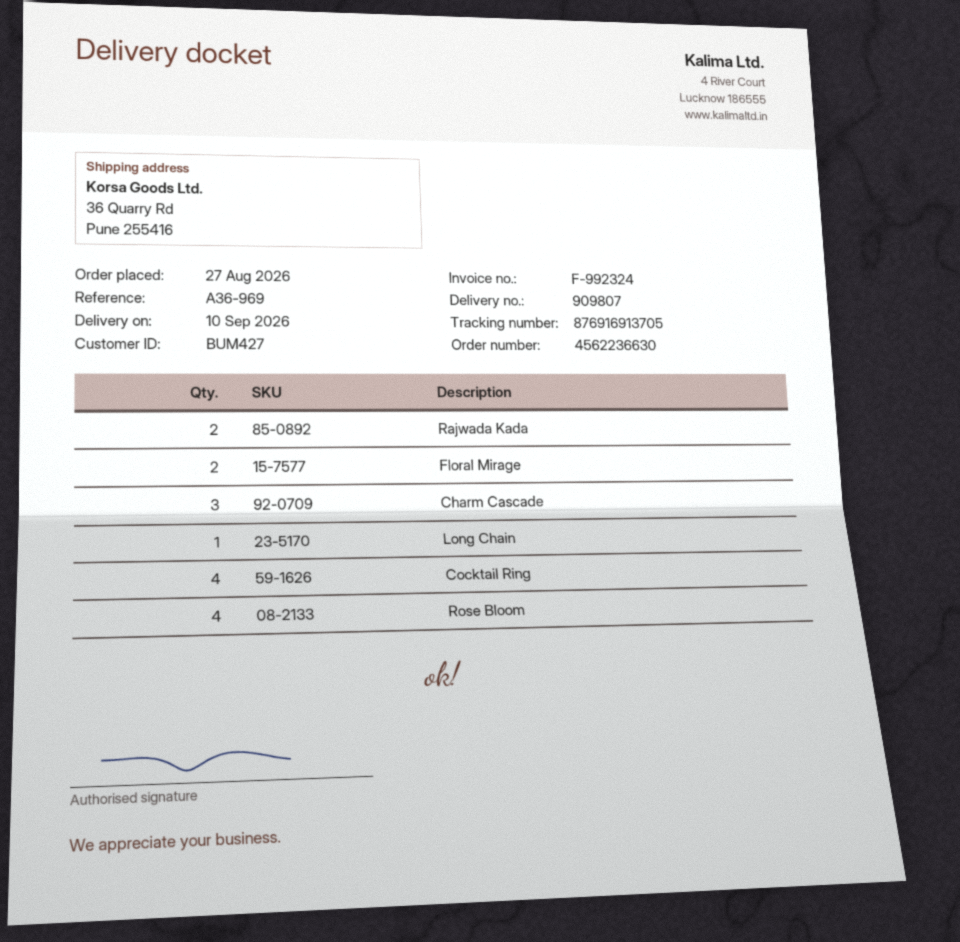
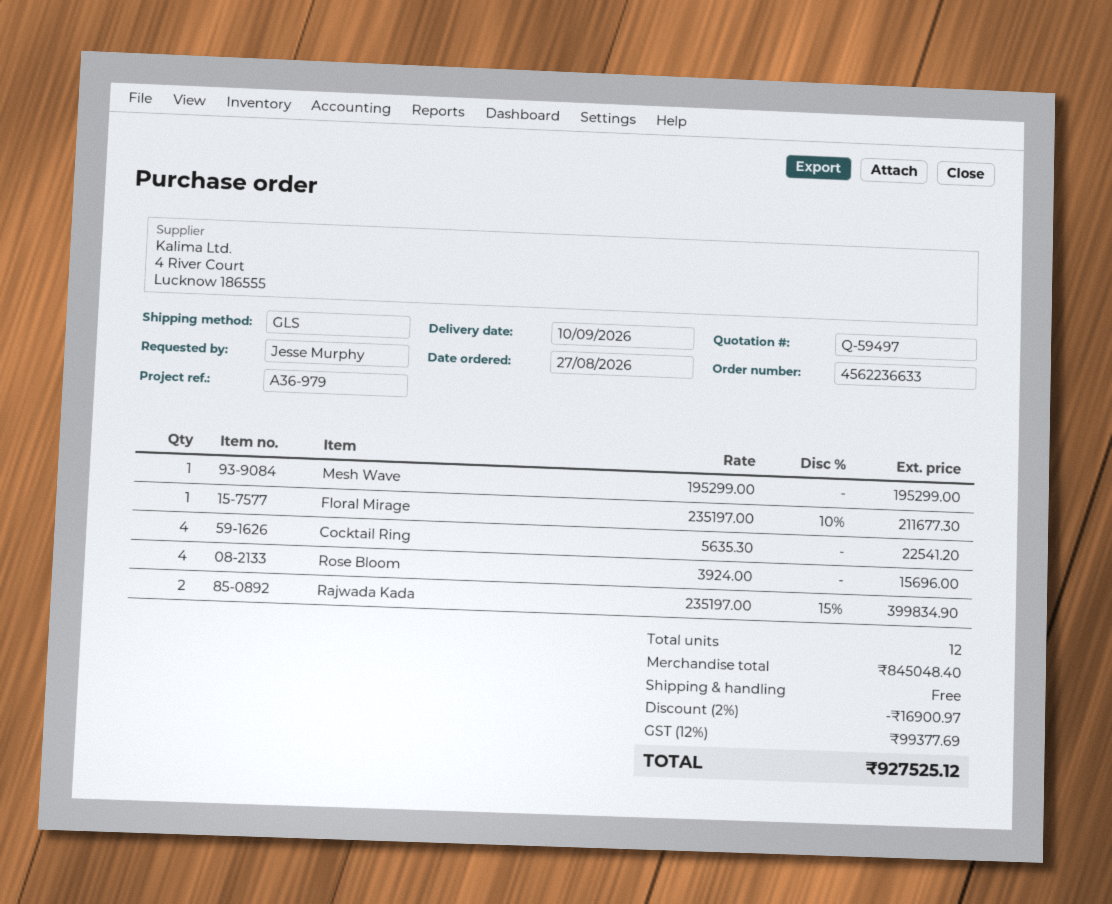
order number: 4562236630 -> 4562236633
reference: A36-969 -> A36-979
Floral Mirage: 2 -> 1
Charm Cascade: 3 -> none
Long Chain: 1 -> none
Mesh Wave: none -> 1

